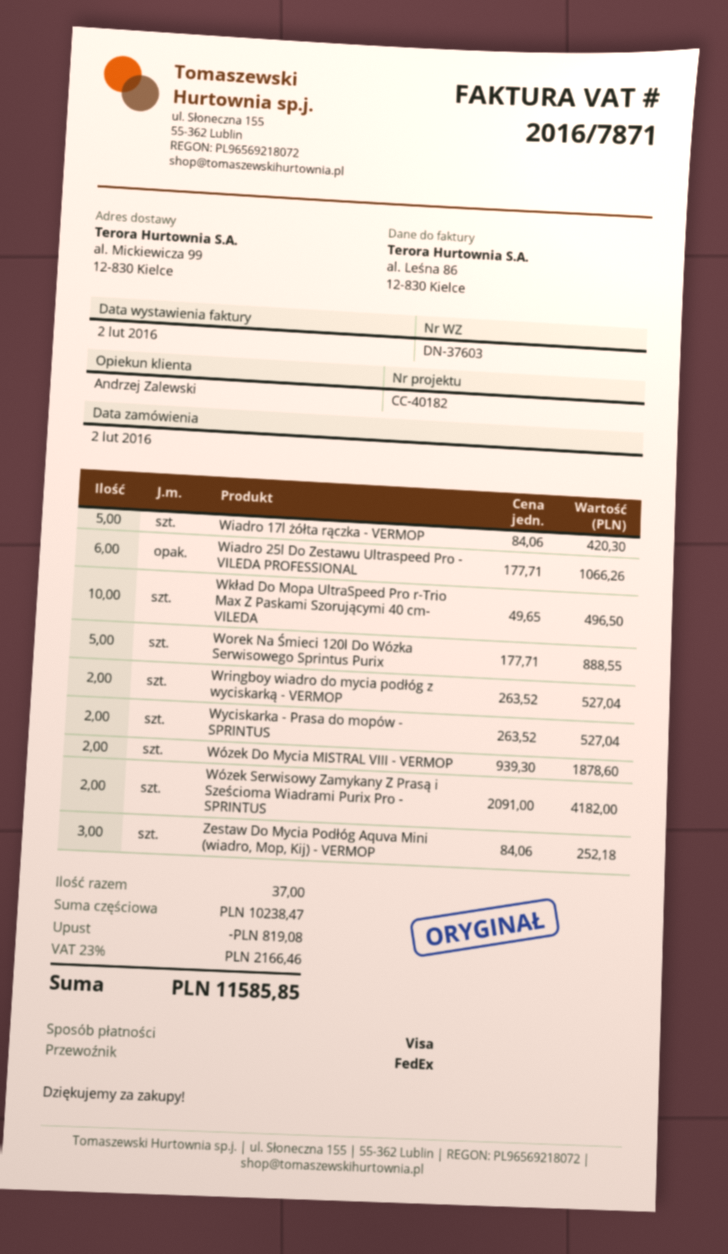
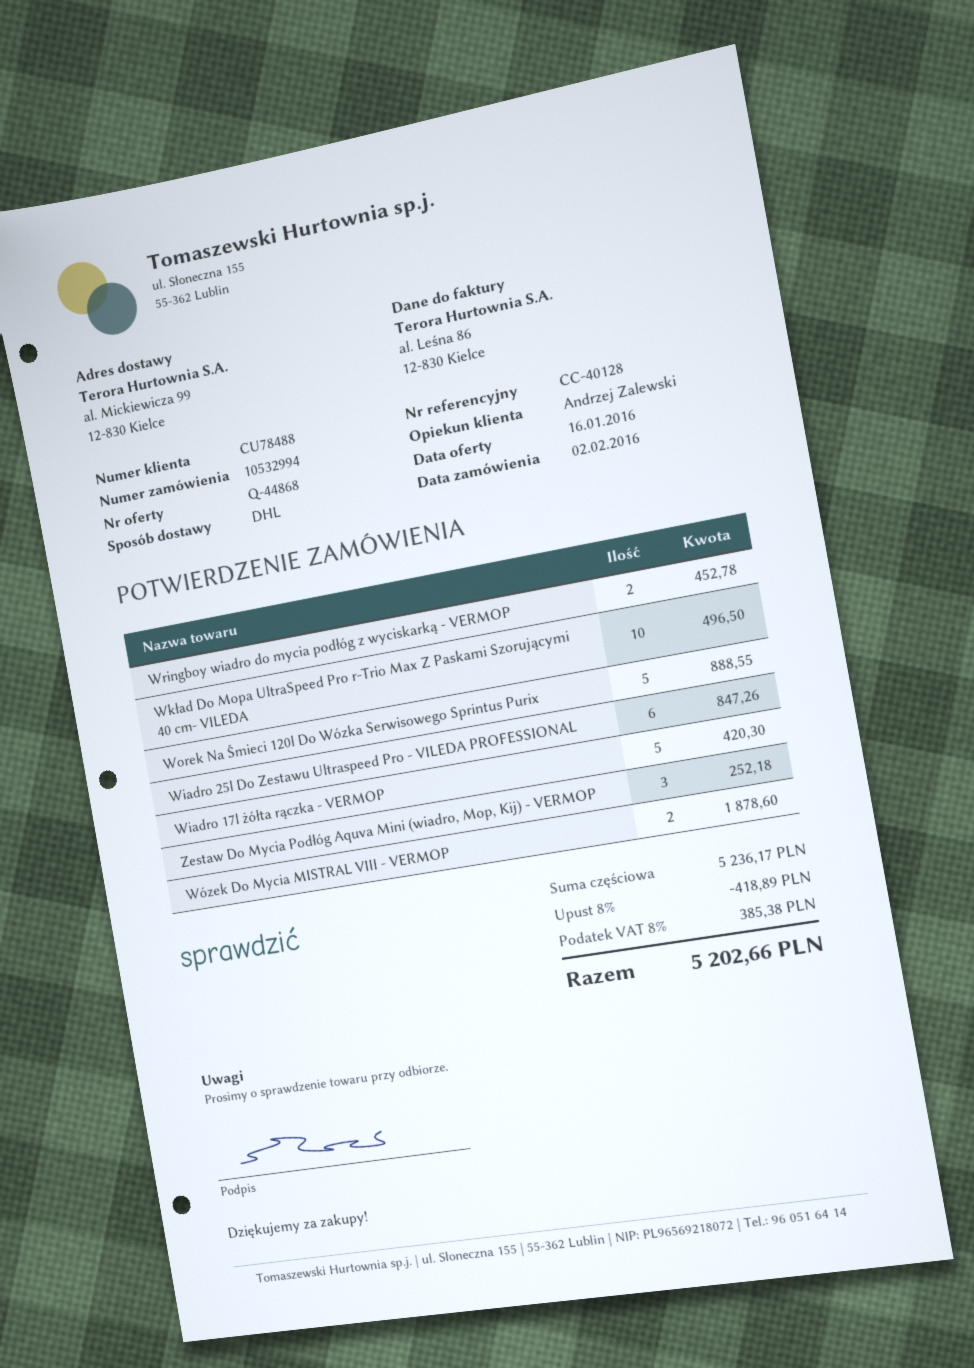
reference: CC-40182 -> CC-40128
shipping method: FedEx -> DHL
Wiadro 25l Do Zestawu Ultraspeed Pro - VILEDA PROFESSIONAL: 6 for 1066.26 -> 6 for 847.26
Wringboy wiadro do mycia podłóg z wyciskarką - VERMOP: 2 for 527.04 -> 2 for 452.78
Wyciskarka - Prasa do mopów - SPRINTUS: 2 for 527.04 -> none
Wózek Serwisowy Zamykany Z Prasą i Sześcioma Wiadrami Purix Pro - SPRINTUS: 2 for 4182.00 -> none
subtotal: 10238.47 -> 5236.17
discount: 819.08 -> 418.89
tax: 23% = 2166.46 -> 8% = 385.38
total: 11585.85 -> 5202.66

